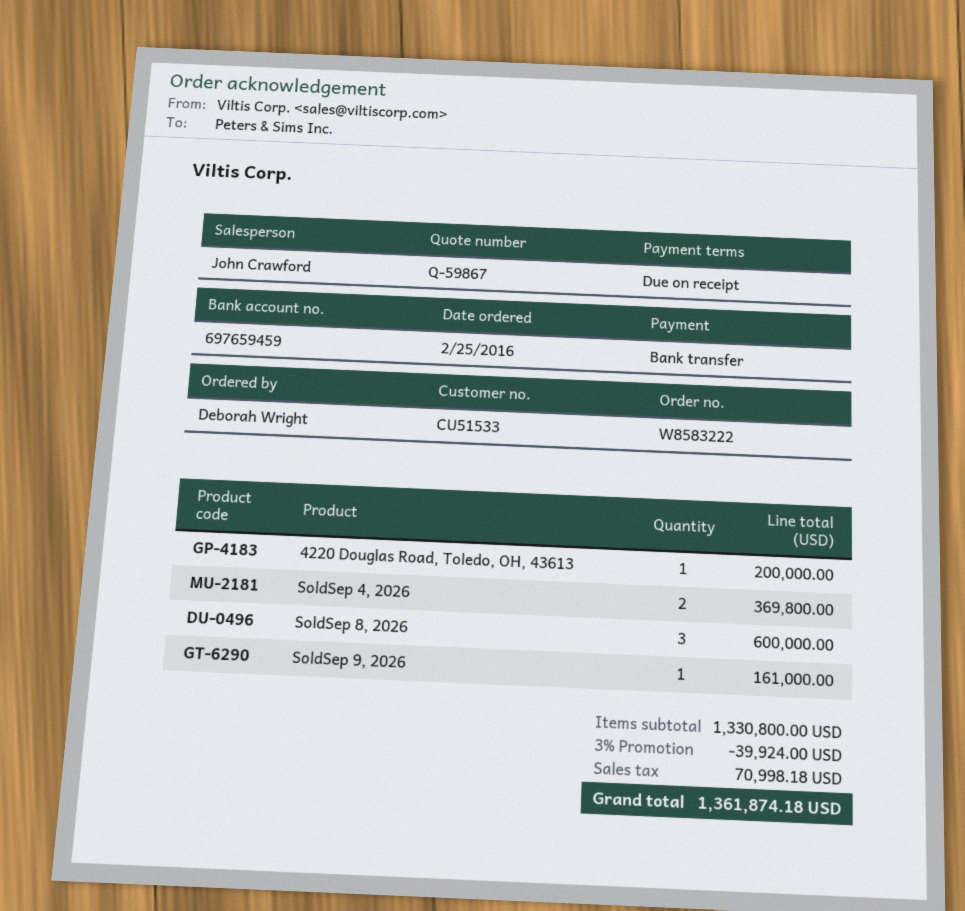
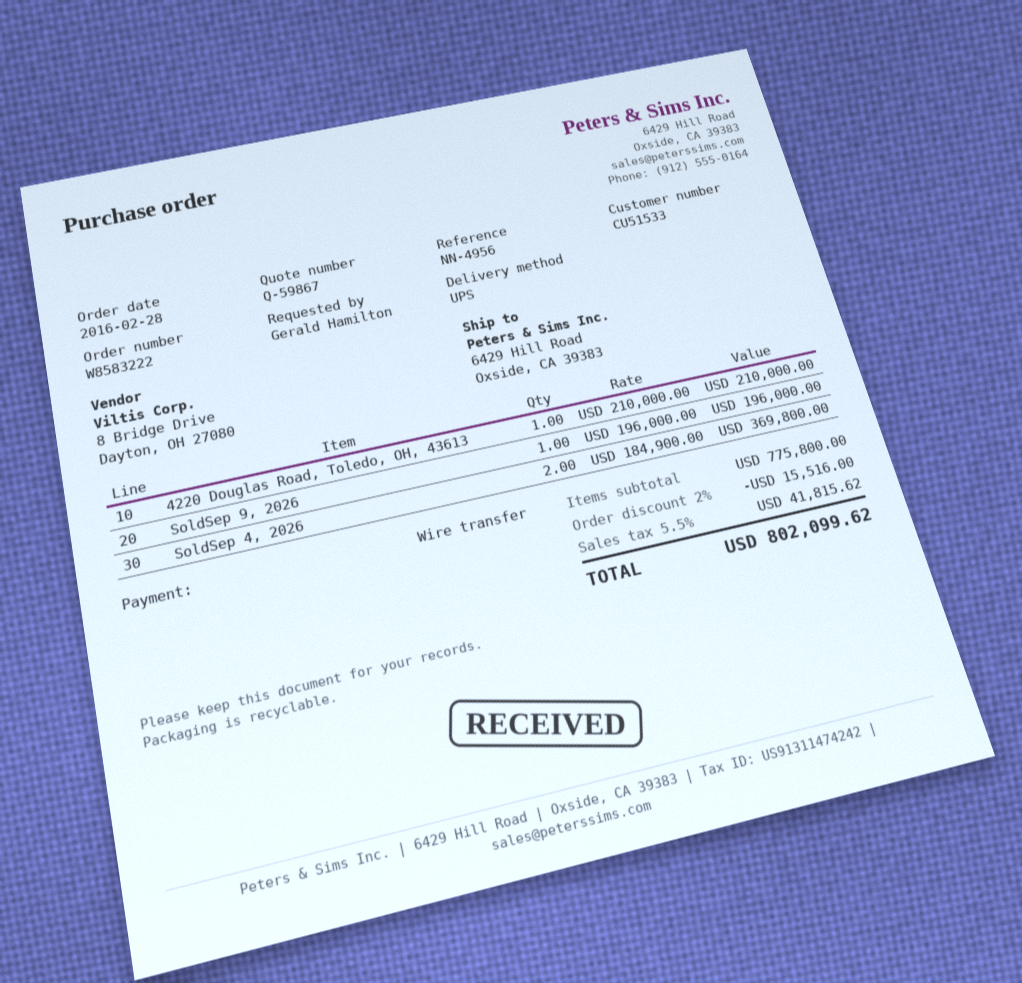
order date: 2016-02-25 -> 2016-02-28
ordered by: Deborah Wright -> Gerald Hamilton
4220 Douglas Road, Toledo, OH, 43613: 1 for 200000.00 -> 1 for 210000.00
SoldSep 8, 2026: 3 for 600000.00 -> none
SoldSep 9, 2026: 1 for 161000.00 -> 1 for 196000.00
subtotal: 1330800.00 -> 775800.00
discount: 3% = 39924.00 -> 2% = 15516.00
tax: 70998.18 -> 41815.62
total: 1361874.18 -> 802099.62

